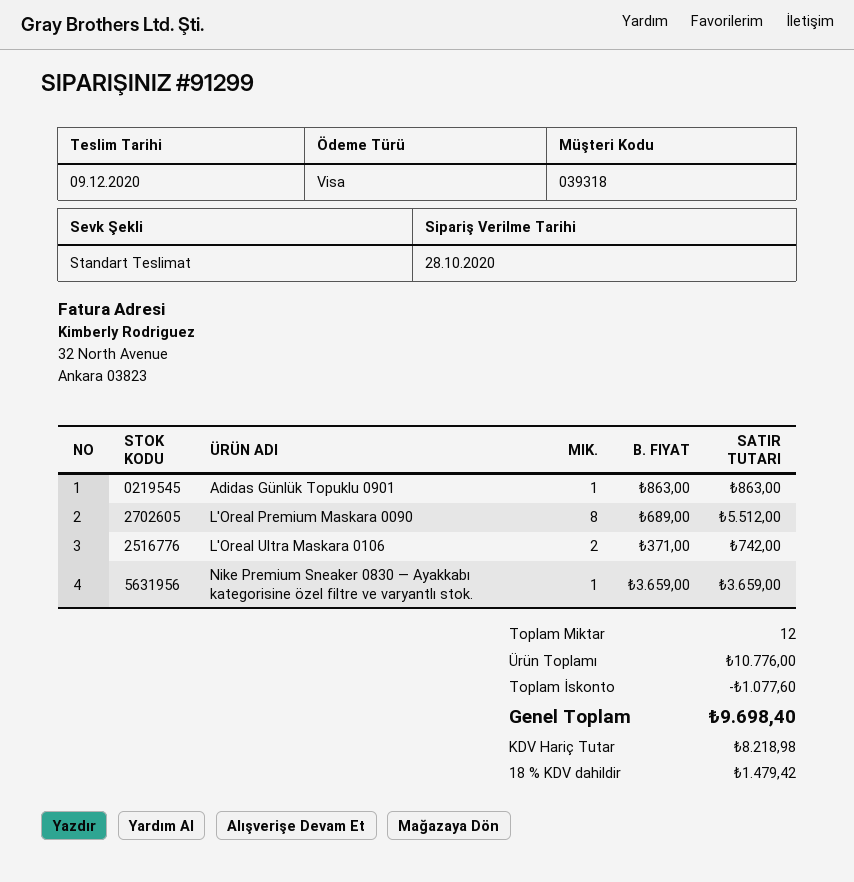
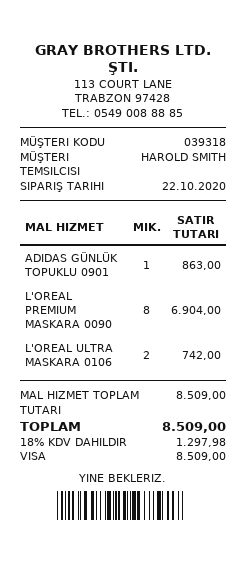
order date: 2020-10-28 -> 2020-10-22
L'Oreal Premium Maskara 0090: 8 for 5512.00 -> 8 for 6904.00
Nike Premium Sneaker 0830 — Ayakkabı kategorisine özel filtre ve varyantlı stok.: 1 for 3659.00 -> none
subtotal: 10776.00 -> 8509.00
discount: 1077.60 -> none
tax: 18% = 1479.42 -> 18% = 1297.98
total: 9698.40 -> 8509.00

